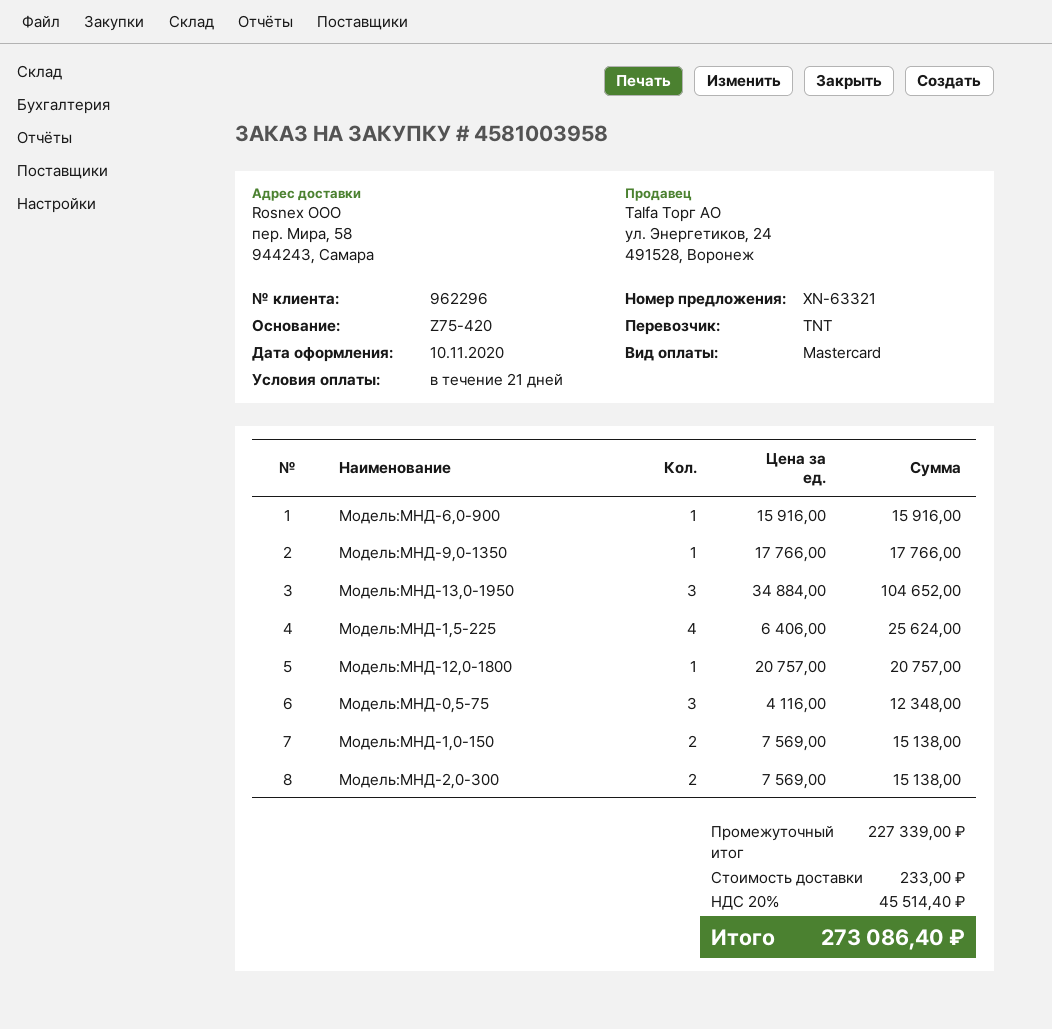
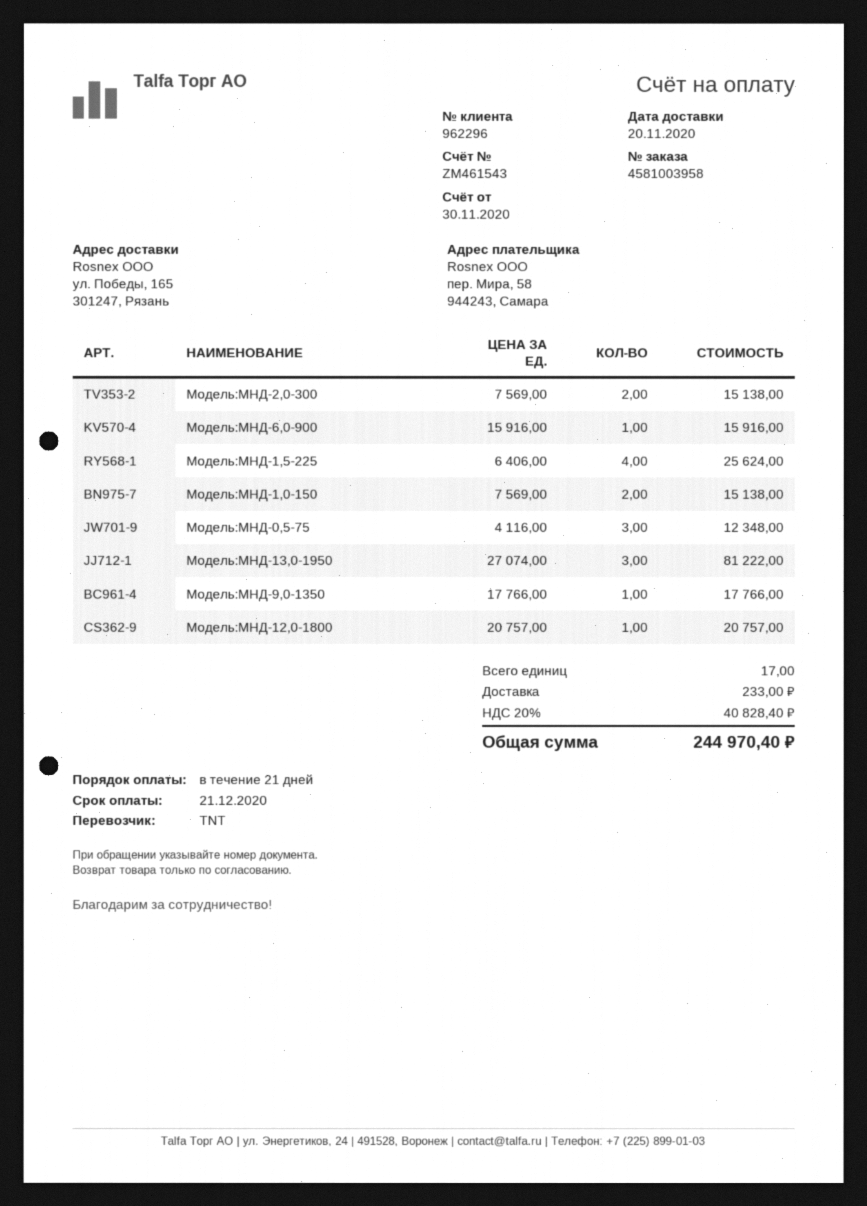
ship to: пер. Мира, 58, 944243, Самара -> ул. Победы, 165, 301247, Рязань
Модель:МНД-13,0-1950: 3 x 34884.00 = 104652.00 -> 3 x 27074.00 = 81222.00
tax: 20% = 45514.40 -> 20% = 40828.40
total: 273086.40 -> 244970.40

